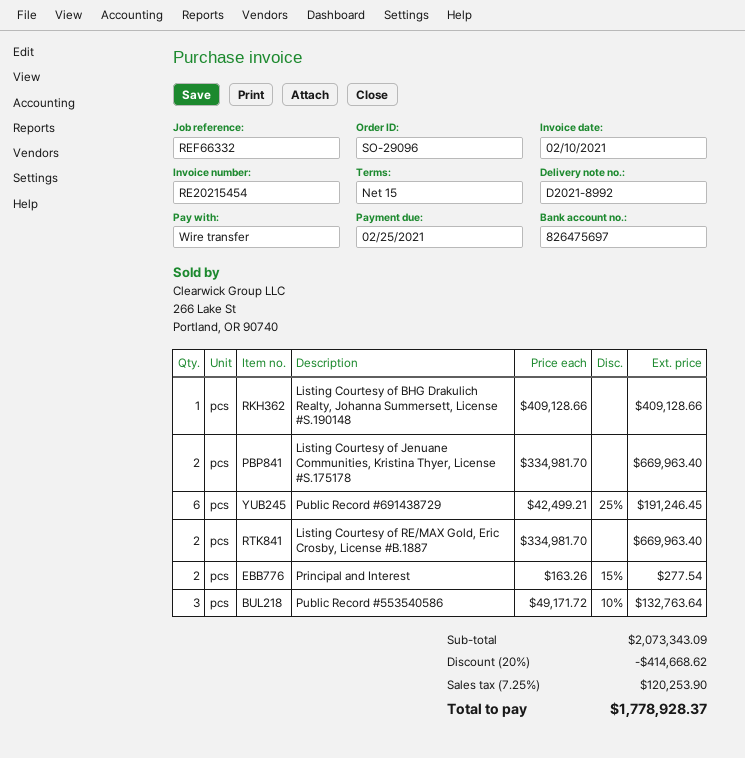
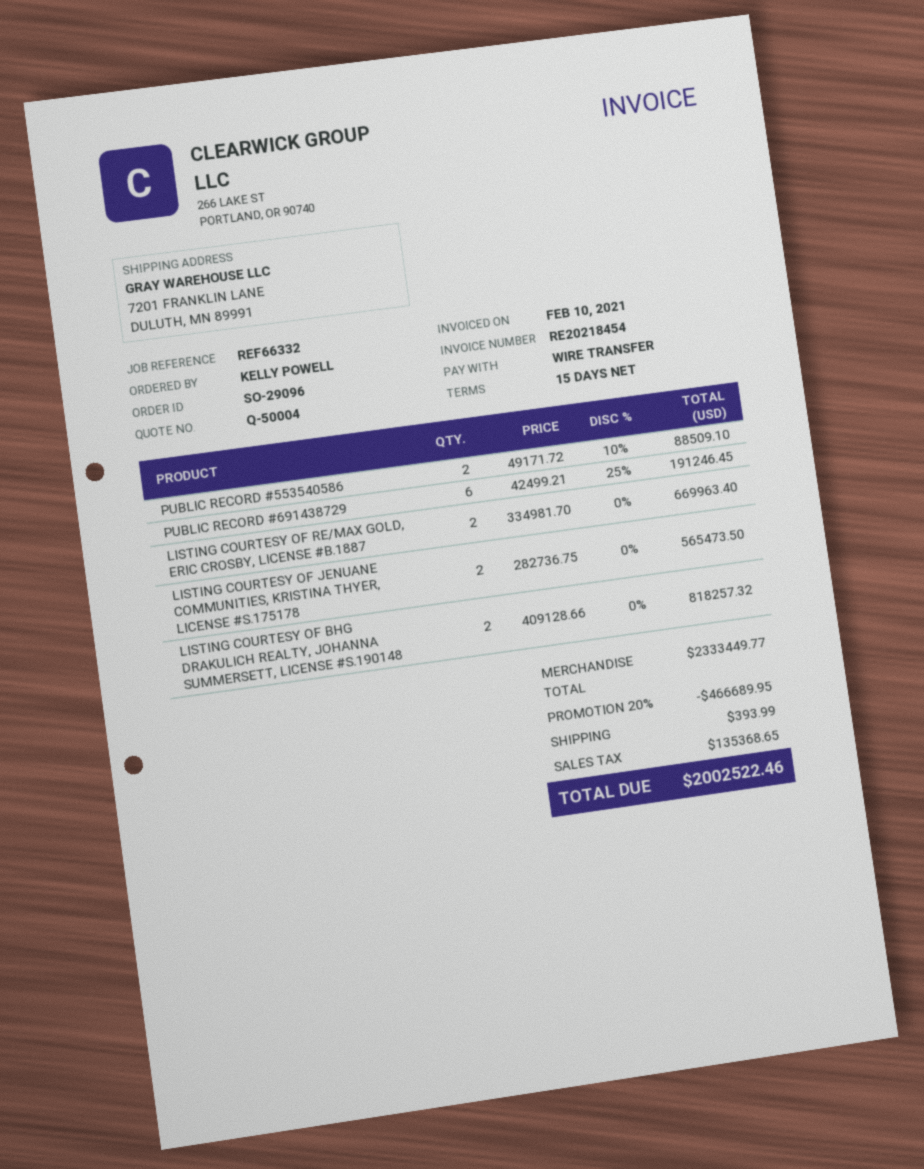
invoice number: RE20215454 -> RE20218454
Listing Courtesy of BHG Drakulich Realty, Johanna Summersett, License #S.190148: 1 x 409128.66 = 409128.66 -> 2 x 409128.66 = 818257.32
Listing Courtesy of Jenuane Communities, Kristina Thyer, License #S.175178: 2 x 334981.70 = 669963.40 -> 2 x 282736.75 = 565473.50
Principal and Interest: 2 x 163.26 - 15% = 277.54 -> none
Public Record #553540586: 3 x 49171.72 - 10% = 132763.64 -> 2 x 49171.72 - 10% = 88509.10
subtotal: 2073343.09 -> 2333449.77
discount: 20% = 414668.62 -> 20% = 466689.95
shipping: none -> 393.99
tax: 120253.90 -> 135368.65
total: 1778928.37 -> 2002522.46

